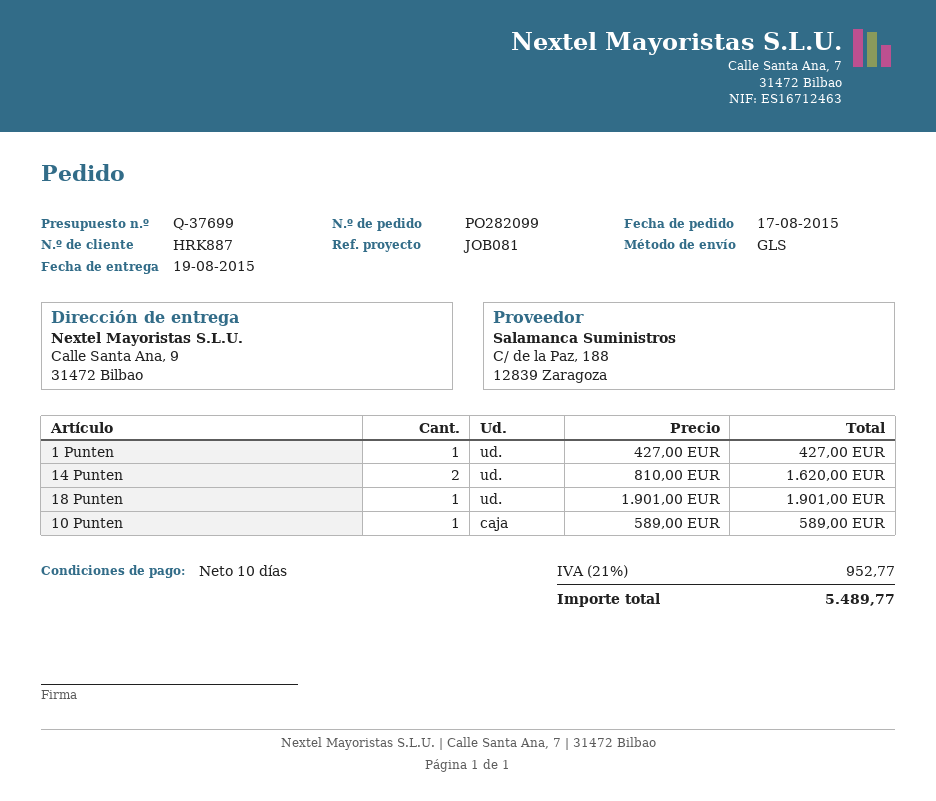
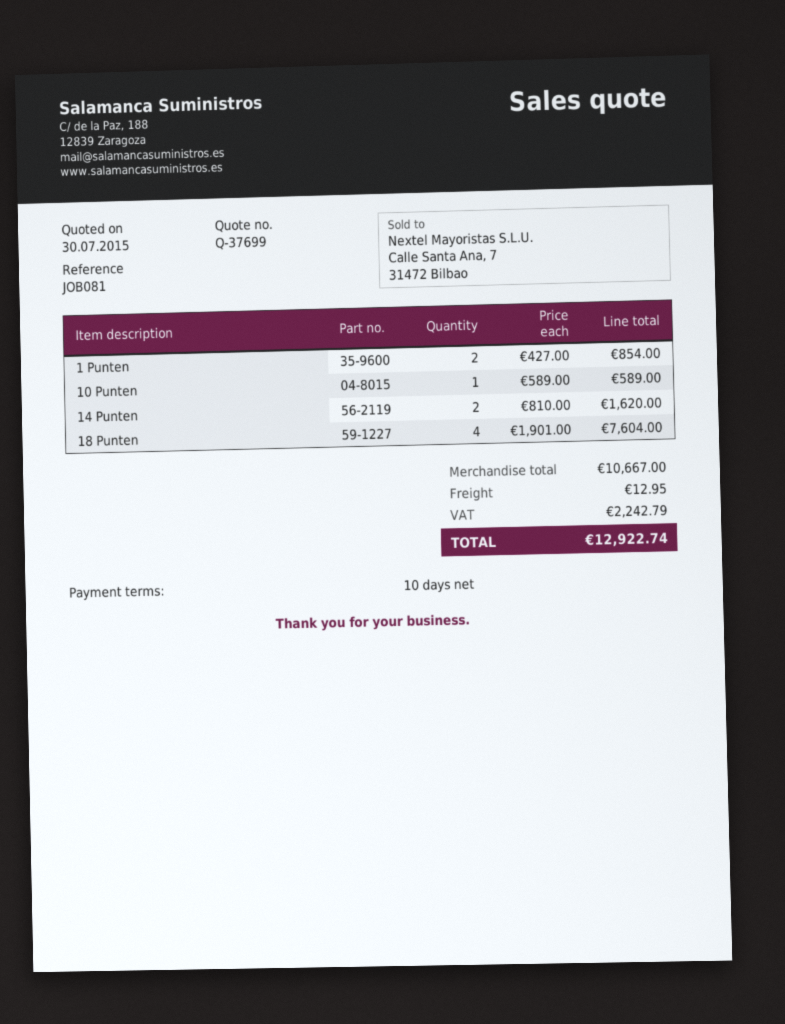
1 Punten: 1 x 427.00 = 427.00 -> 2 x 427.00 = 854.00
18 Punten: 1 x 1901.00 = 1901.00 -> 4 x 1901.00 = 7604.00
shipping: none -> 12.95
tax: 952.77 -> 2242.79
total: 5489.77 -> 12922.74

